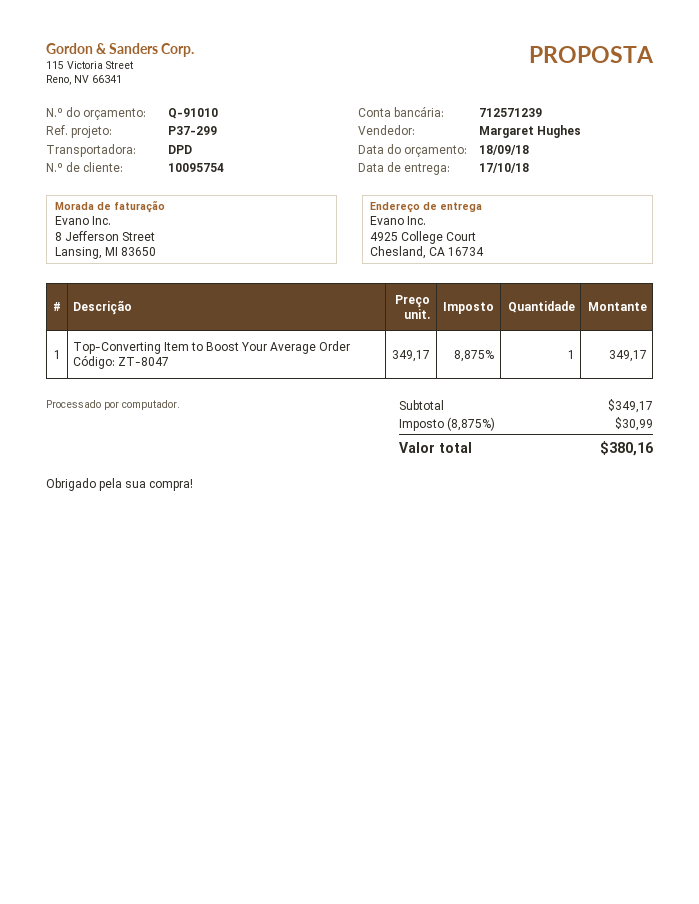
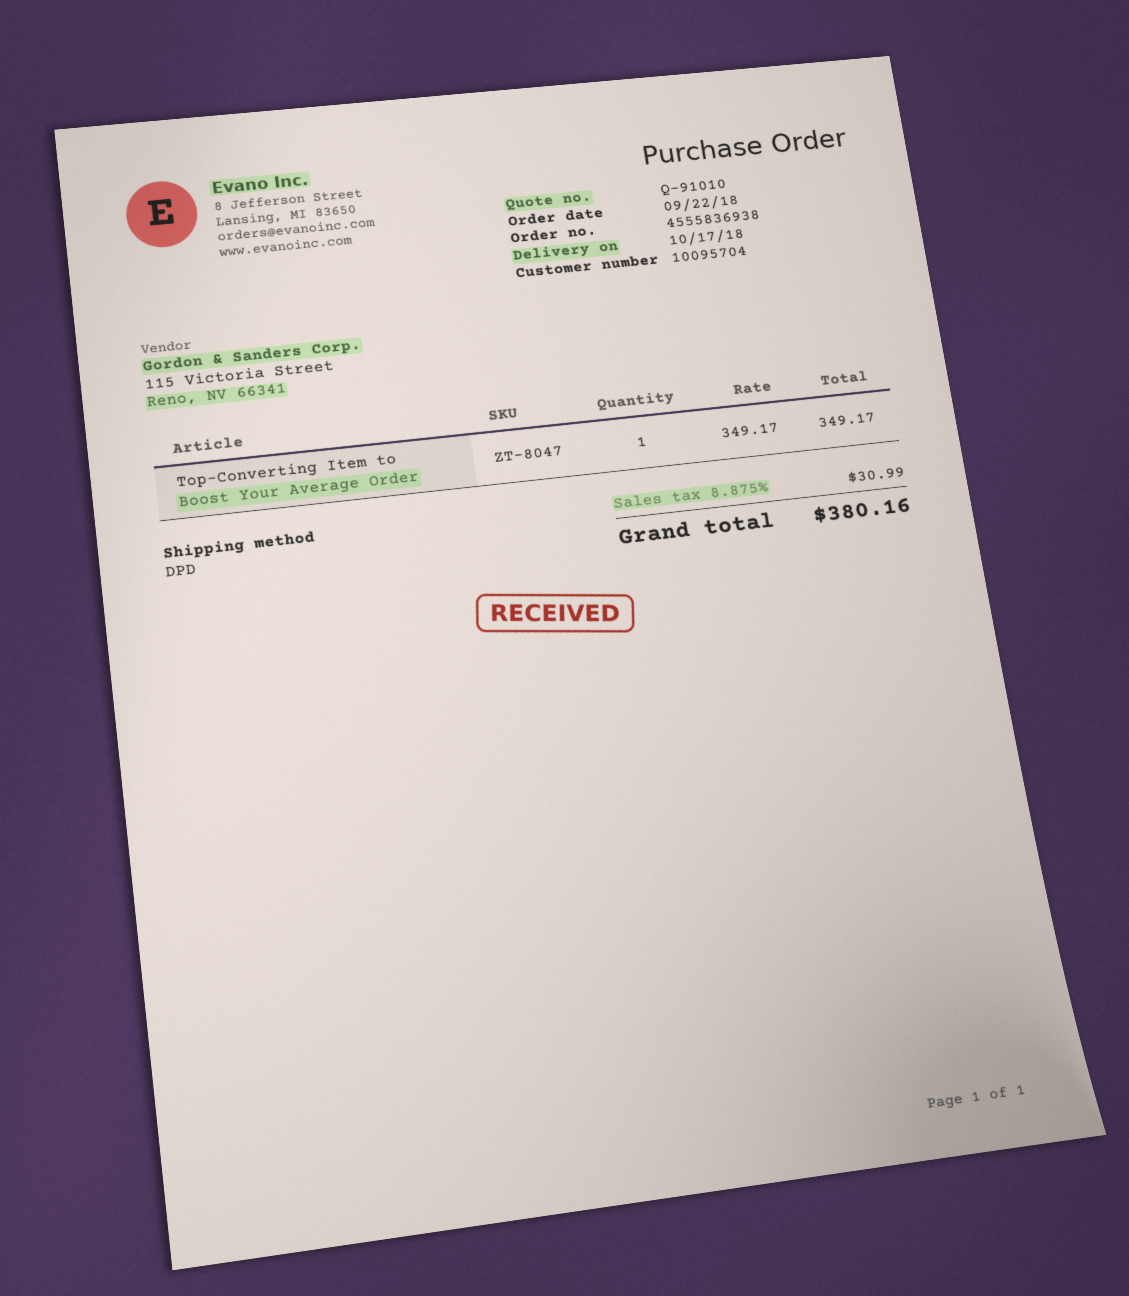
customer number: 10095754 -> 10095704

